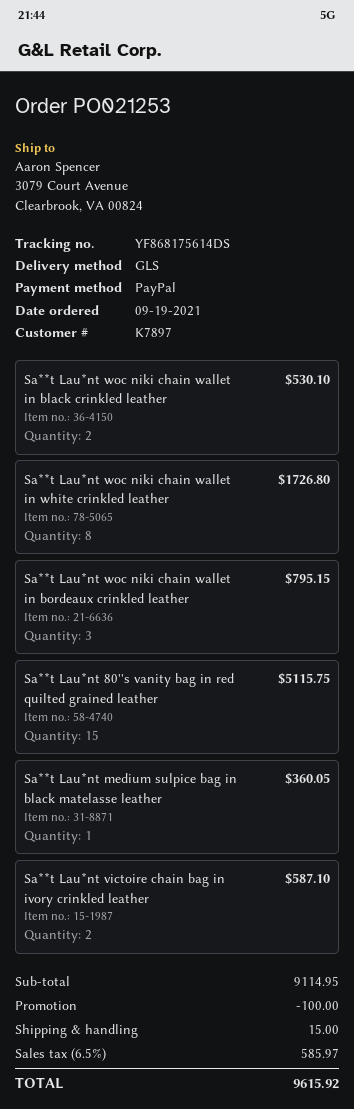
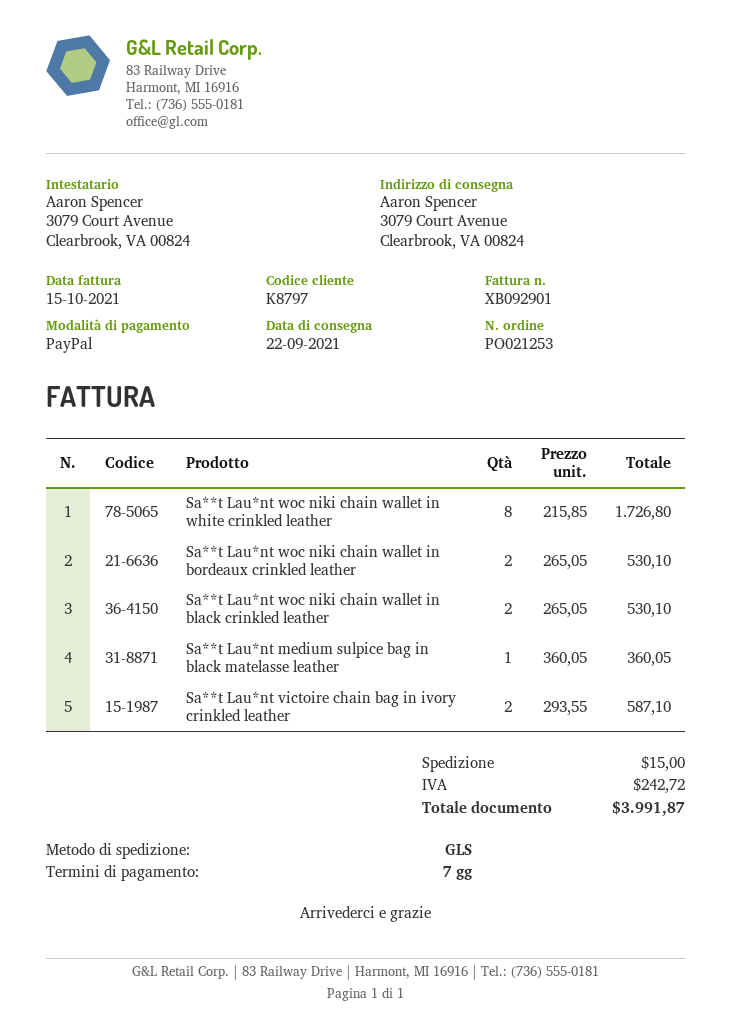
customer number: K7897 -> K8797
Sa**t Lau*nt woc niki chain wallet in bordeaux crinkled leather: 3 for 795.15 -> 2 for 530.10
Sa**t Lau*nt 80''s vanity bag in red quilted grained leather: 15 for 5115.75 -> none
discount: 100.00 -> none
tax: 585.97 -> 242.72
total: 9615.92 -> 3991.87

